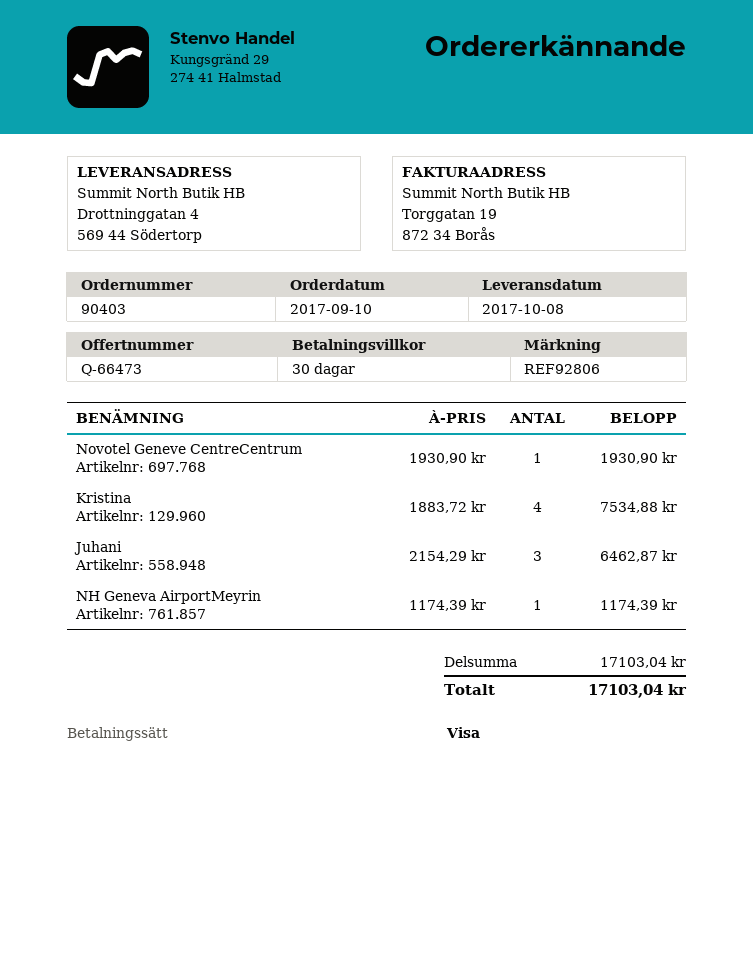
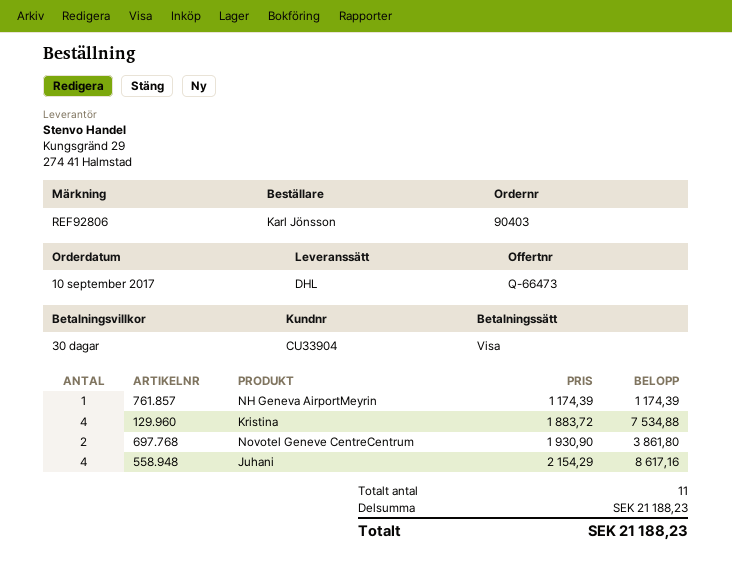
Novotel Geneve CentreCentrum: 1 x 1930.90 = 1930.90 -> 2 x 1930.90 = 3861.80
Juhani: 3 x 2154.29 = 6462.87 -> 4 x 2154.29 = 8617.16
subtotal: 17103.04 -> 21188.23
total: 17103.04 -> 21188.23

